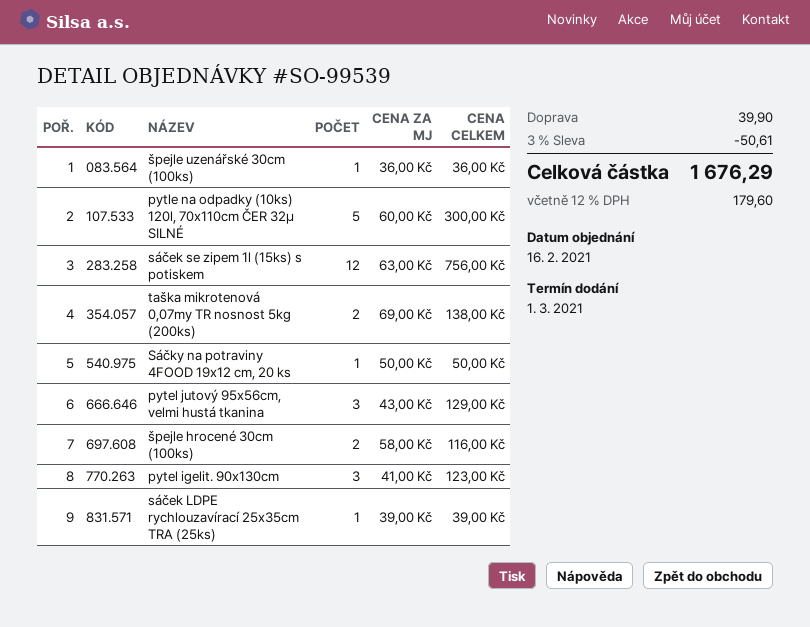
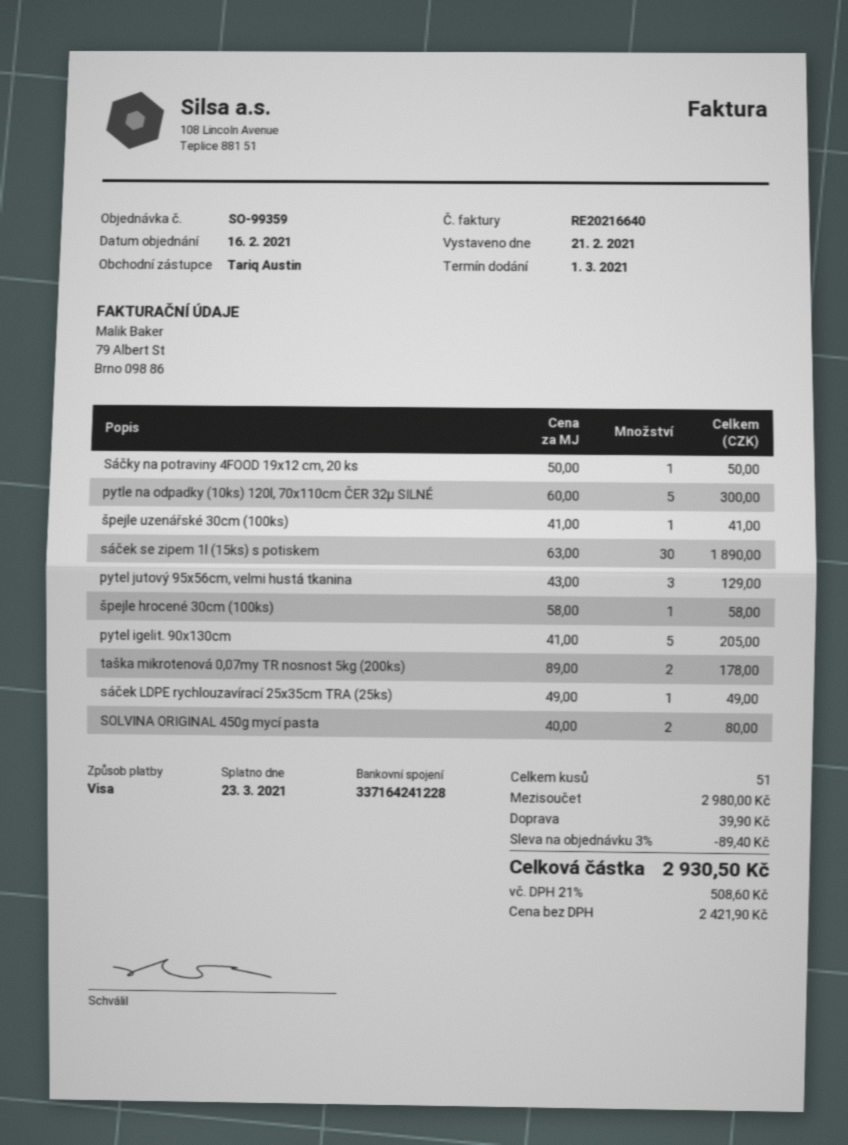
order number: SO-99539 -> SO-99359
špejle uzenářské 30cm (100ks): 1 x 36.00 = 36.00 -> 1 x 41.00 = 41.00
sáček se zipem 1l (15ks) s potiskem: 12 x 63.00 = 756.00 -> 30 x 63.00 = 1890.00
taška mikrotenová 0,07my TR nosnost 5kg (200ks): 2 x 69.00 = 138.00 -> 2 x 89.00 = 178.00
špejle hrocené 30cm (100ks): 2 x 58.00 = 116.00 -> 1 x 58.00 = 58.00
pytel igelit. 90x130cm: 3 x 41.00 = 123.00 -> 5 x 41.00 = 205.00
sáček LDPE rychlouzavírací 25x35cm TRA (25ks): 1 x 39.00 = 39.00 -> 1 x 49.00 = 49.00
SOLVINA ORIGINAL 450g mycí pasta: none -> 2 x 40.00 = 80.00
discount: 3% = 50.61 -> 3% = 89.40
tax: 12% = 179.60 -> 21% = 508.60
total: 1676.29 -> 2930.50

